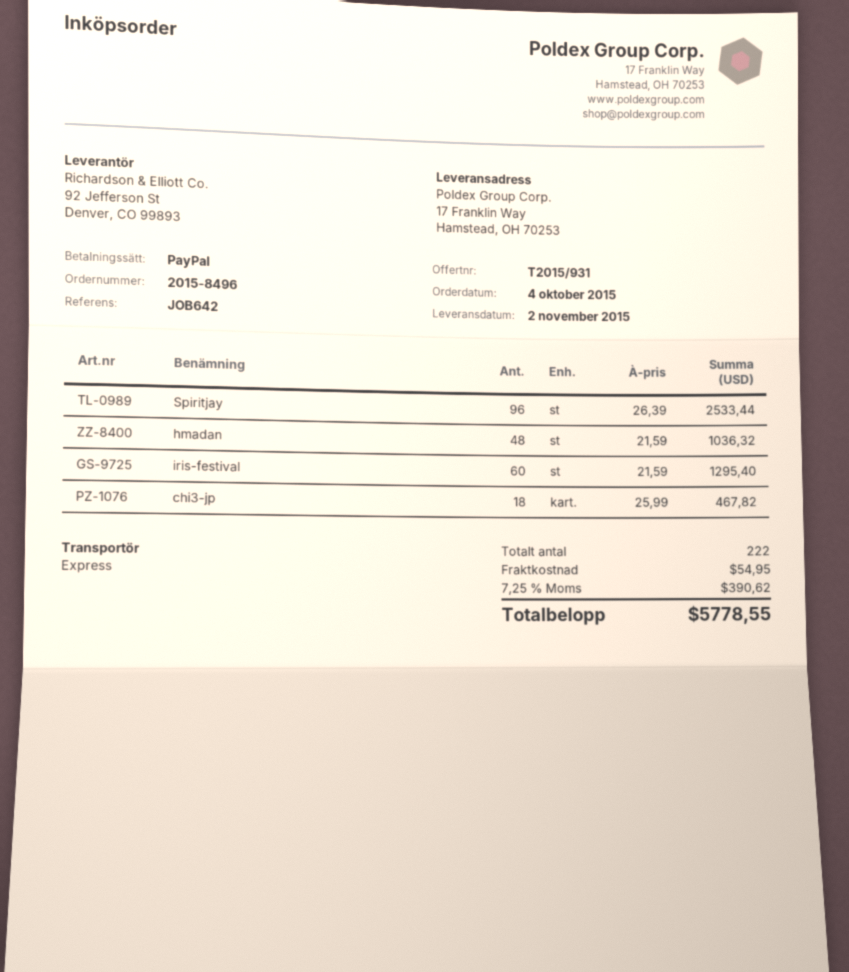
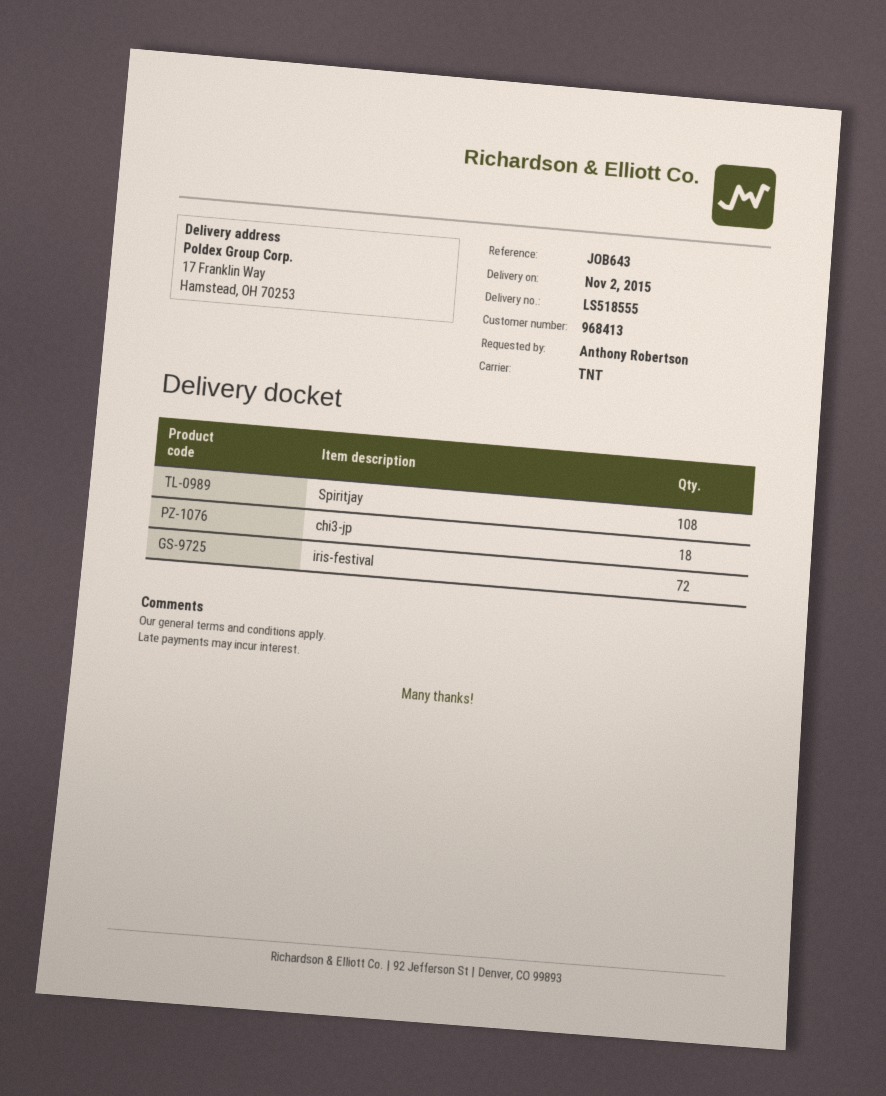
reference: JOB642 -> JOB643
shipping method: express -> TNT
Spiritjay: 96 -> 108
hmadan: 48 -> none
iris-festival: 60 -> 72

